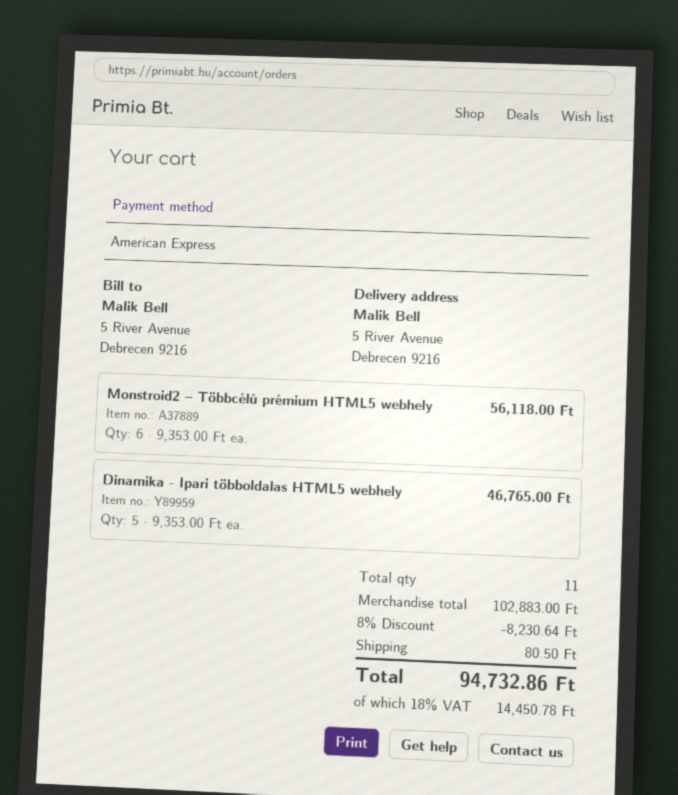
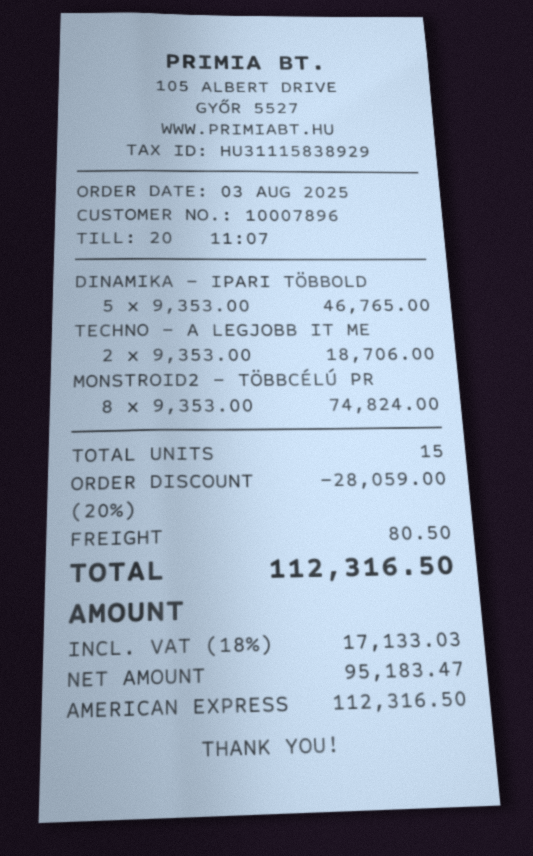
Monstroid2 – Többcélú prémium HTML5 webhely: 6 x 9353.00 = 56118.00 -> 8 x 9353.00 = 74824.00
TECHNO - A LEGJOBB IT ME: none -> 2 x 9353.00 = 18706.00
total quantity: 11 -> 15
discount: 8% = 8230.64 -> 20% = 28059.00
tax: 18% = 14450.78 -> 18% = 17133.03
total: 94732.86 -> 112316.50

